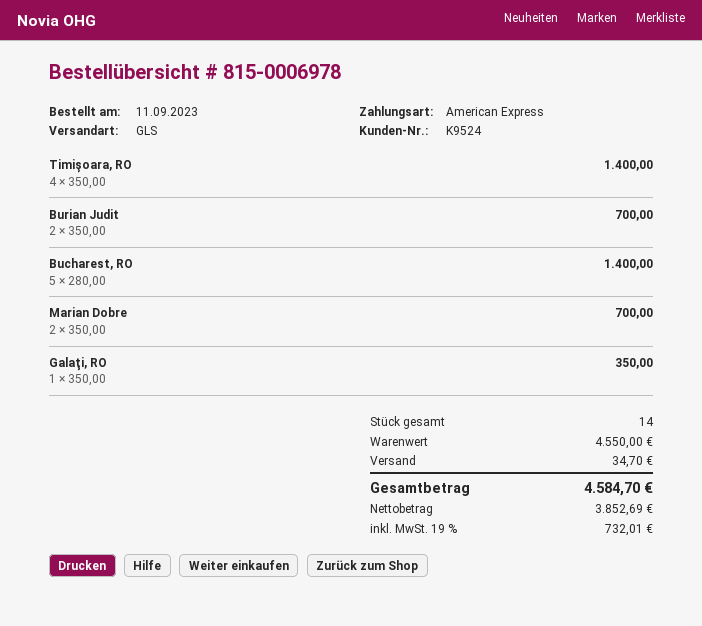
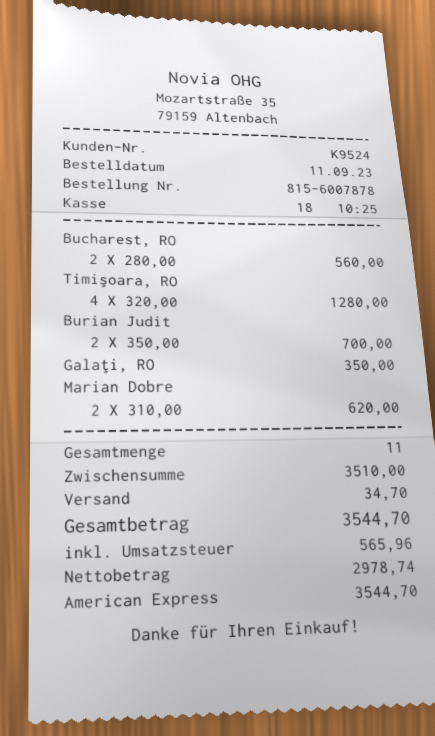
order number: 815-0006978 -> 815-6007878
Timişoara, RO: 4 x 350.00 = 1400.00 -> 4 x 320.00 = 1280.00
Bucharest, RO: 5 x 280.00 = 1400.00 -> 2 x 280.00 = 560.00
Marian Dobre: 2 x 350.00 = 700.00 -> 2 x 310.00 = 620.00
total quantity: 14 -> 11
subtotal: 4550.00 -> 3510.00
net: 3852.69 -> 2978.74
tax: 732.01 -> 565.96
total: 4584.70 -> 3544.70

